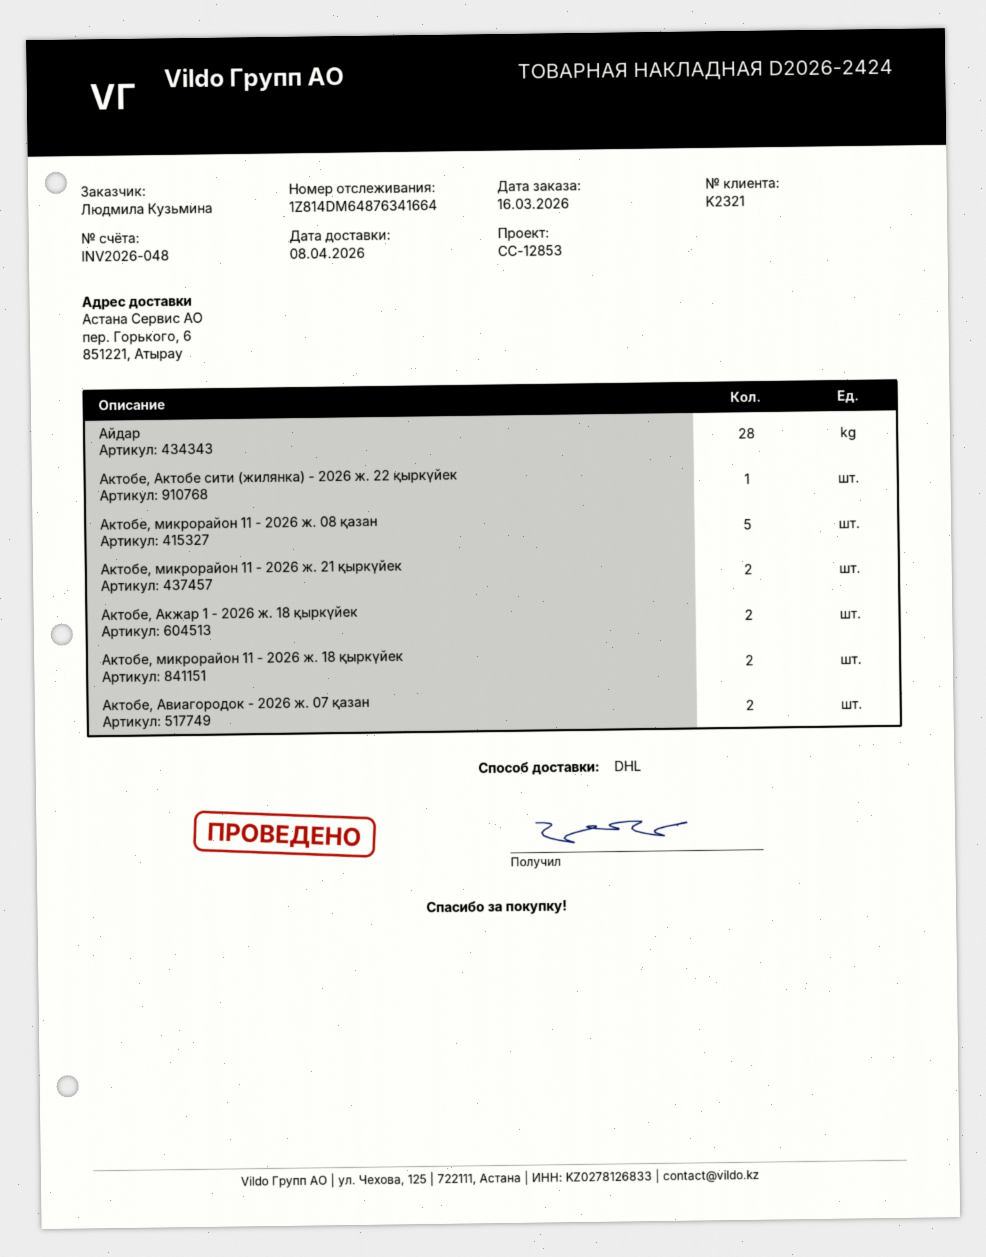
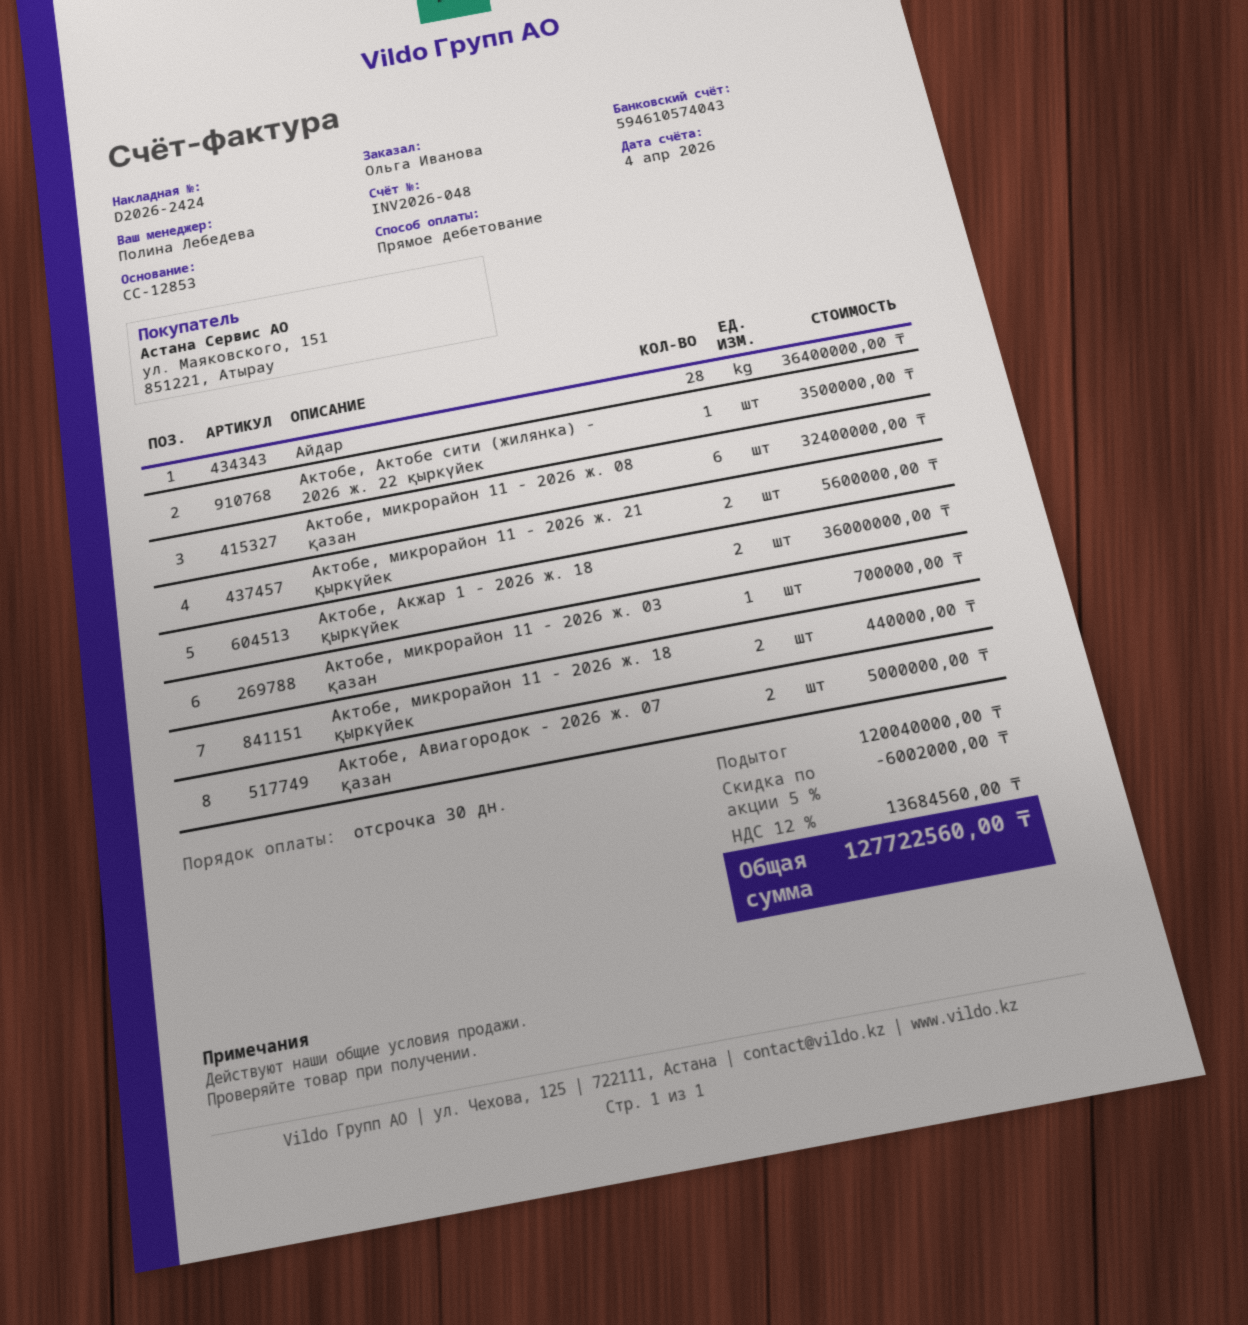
ordered by: Людмила Кузьмина -> Ольга Иванова
Актобе, микрорайон 11 - 2026 ж. 08 қазан: 5 -> 6
Актобе, микрорайон 11 - 2026 ж. 03 қазан: none -> 1

